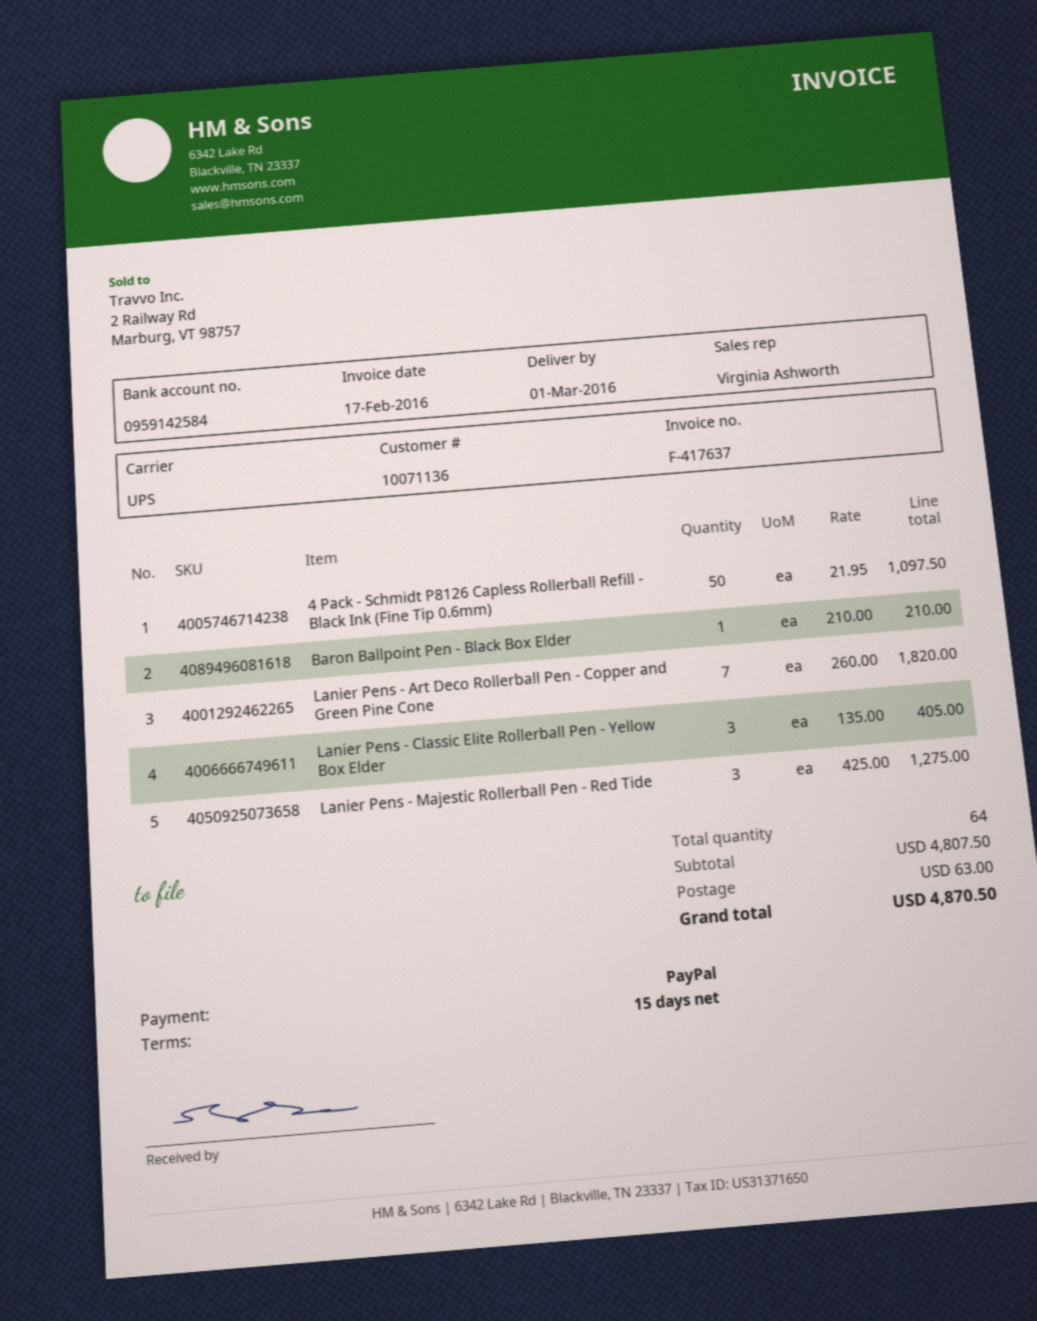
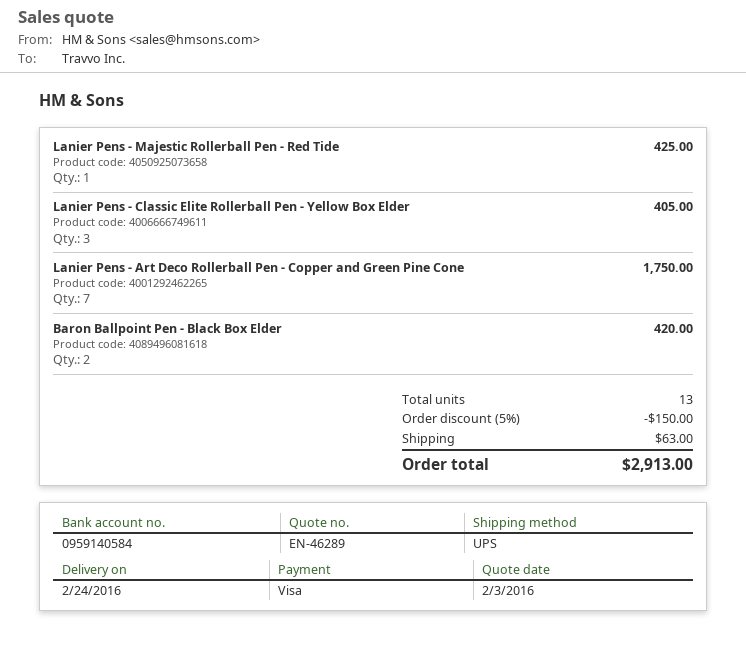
delivery date: 2016-03-01 -> 2016-02-24
payment method: PayPal -> Visa
bank account: 0959142584 -> 0959140584
4 Pack - Schmidt P8126 Capless Rollerball Refill - Black Ink (Fine Tip 0.6mm): 50 for 1097.50 -> none
Baron Ballpoint Pen - Black Box Elder: 1 for 210.00 -> 2 for 420.00
Lanier Pens - Art Deco Rollerball Pen - Copper and Green Pine Cone: 7 for 1820.00 -> 7 for 1750.00
Lanier Pens - Majestic Rollerball Pen - Red Tide: 3 for 1275.00 -> 1 for 425.00
total quantity: 64 -> 13
discount: none -> 5% = 150.00
total: 4870.50 -> 2913.00

